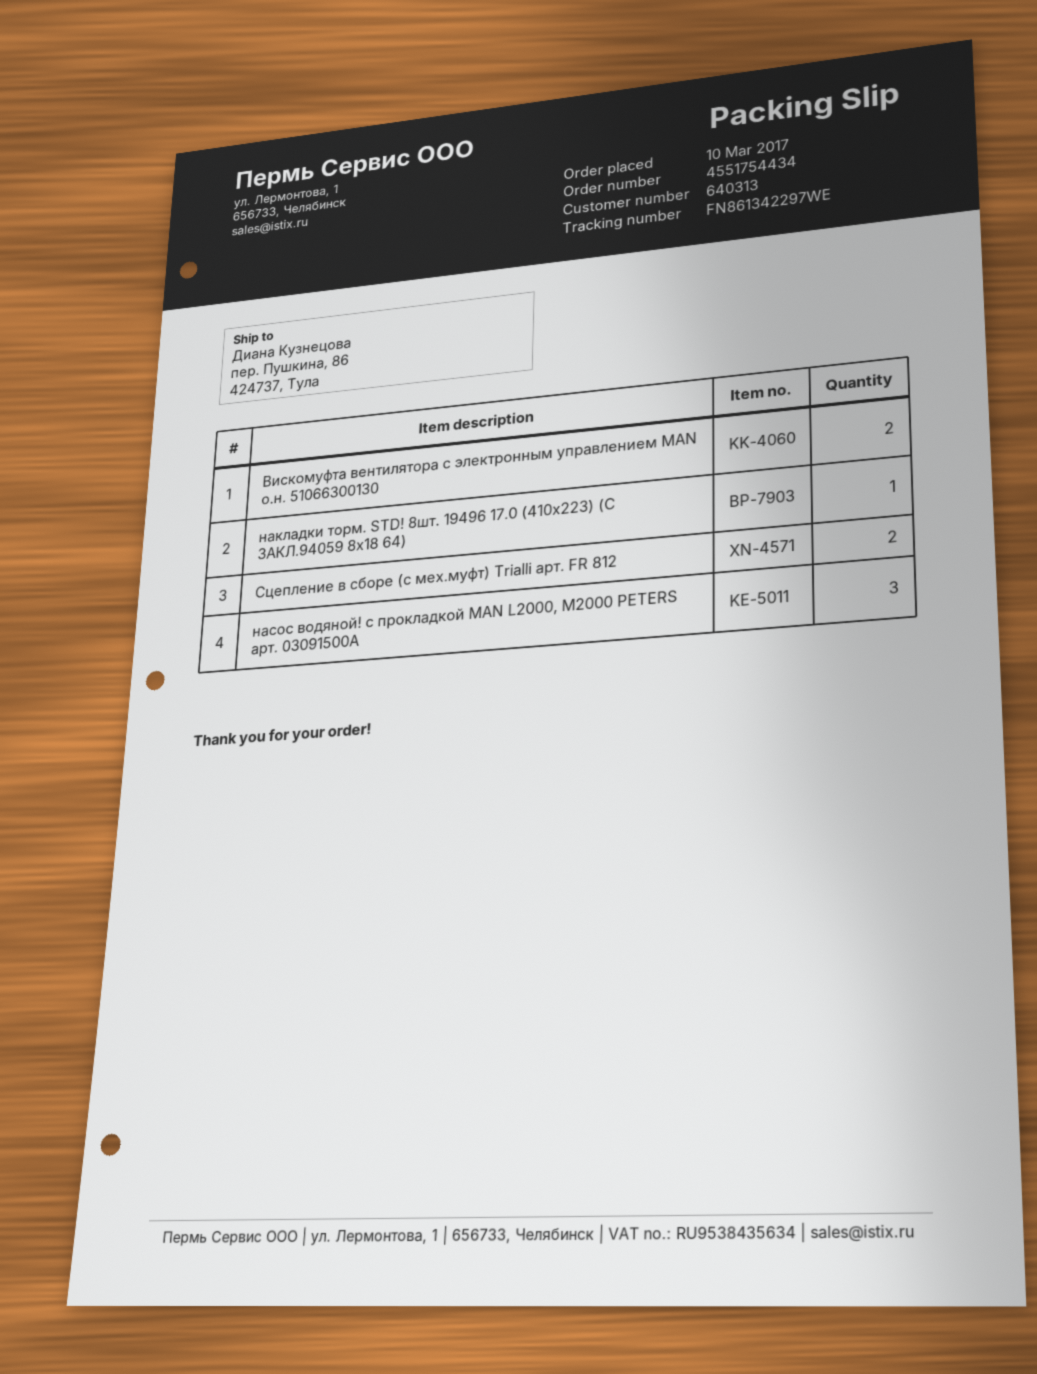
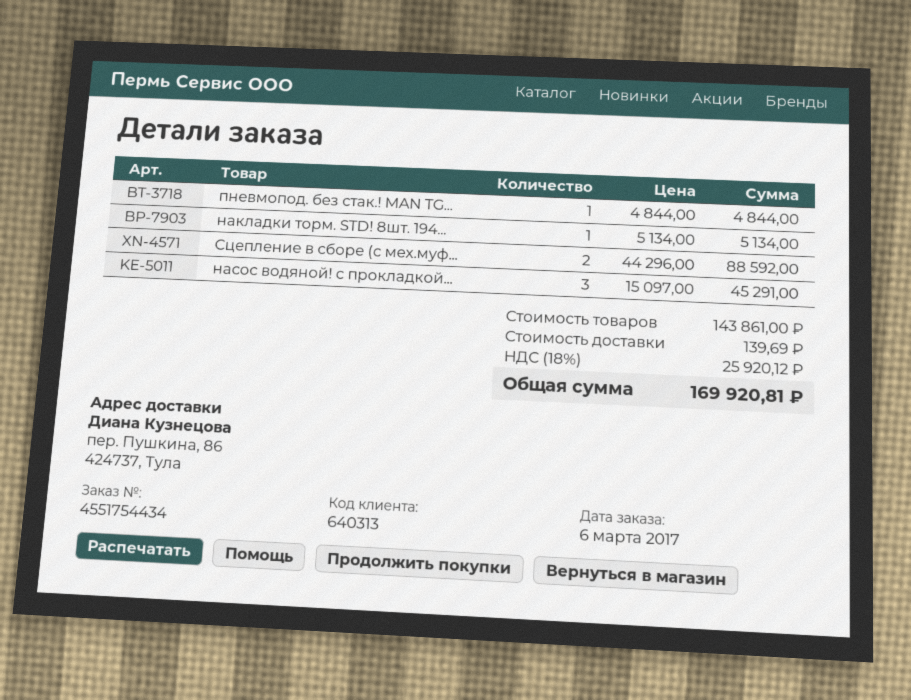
order date: 2017-03-10 -> 2017-03-06
Вискомуфта вентилятора с электронным управлением MAN о.н. 51066300130: 2 -> none
пневмопод. без стак.! MAN TG...: none -> 1

